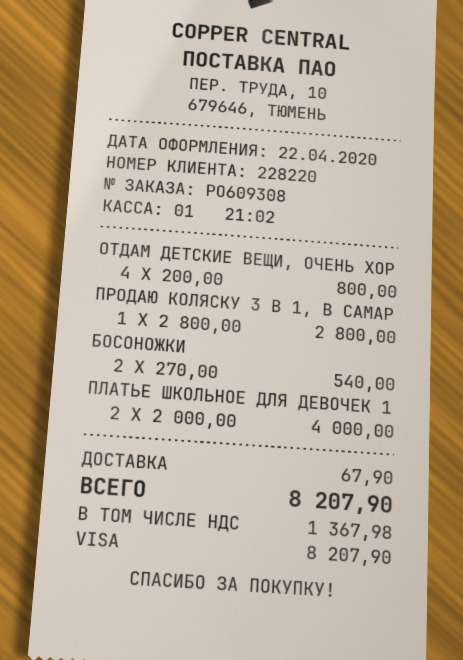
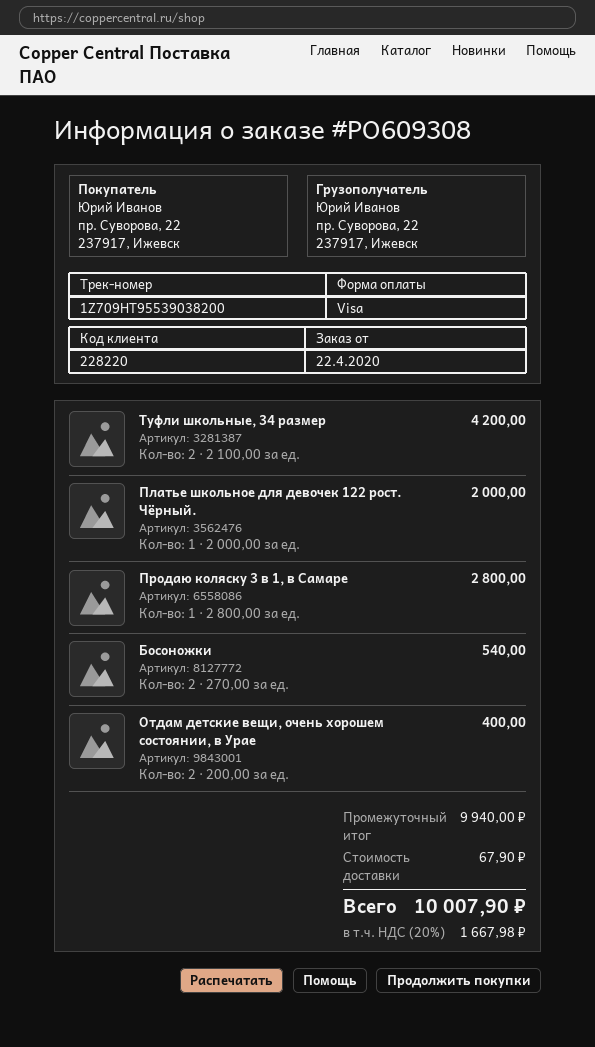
ОТДАМ ДЕТСКИЕ ВЕЩИ, ОЧЕНЬ ХОР: 4 x 200.00 = 800.00 -> 2 x 200.00 = 400.00
ПЛАТЬЕ ШКОЛЬНОЕ ДЛЯ ДЕВОЧЕК 1: 2 x 2000.00 = 4000.00 -> 1 x 2000.00 = 2000.00
Туфли школьные, 34 размер: none -> 2 x 2100.00 = 4200.00
tax: 1367.98 -> 1667.98
total: 8207.90 -> 10007.90

